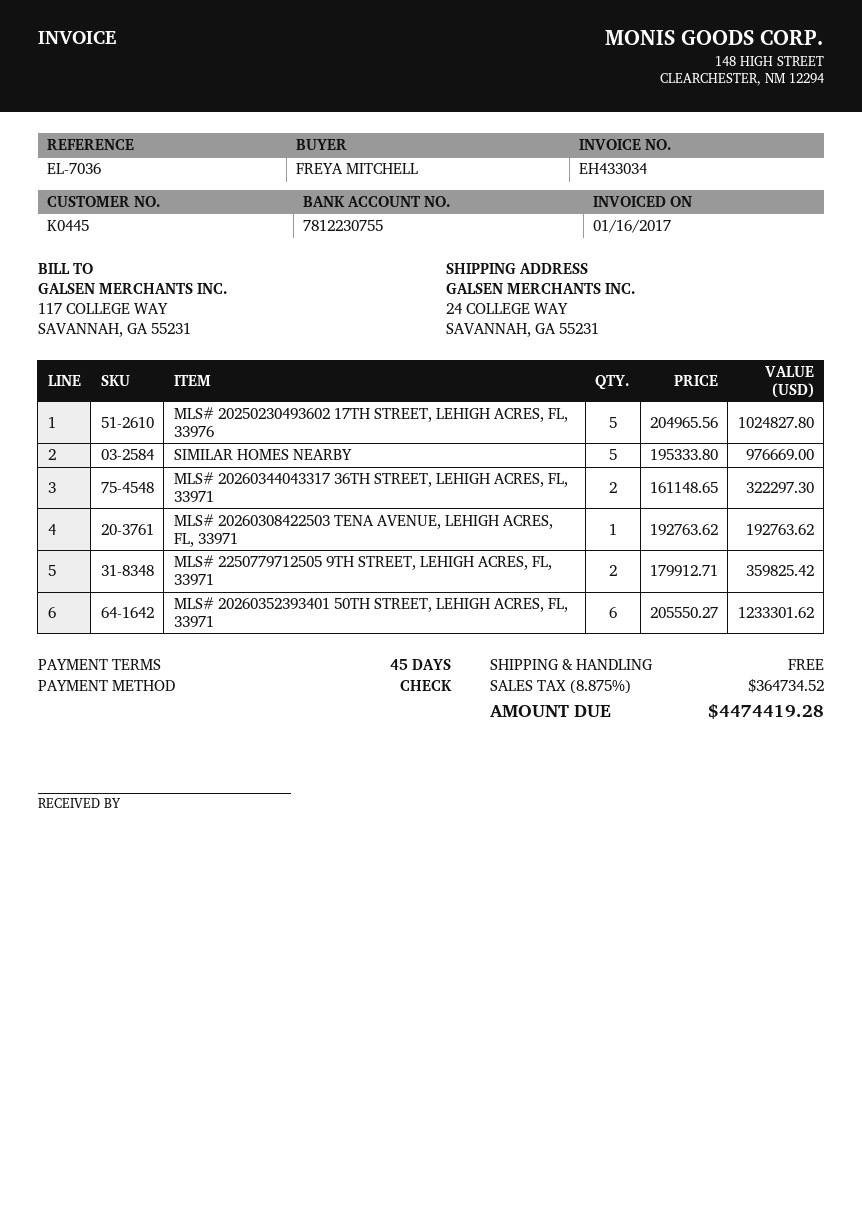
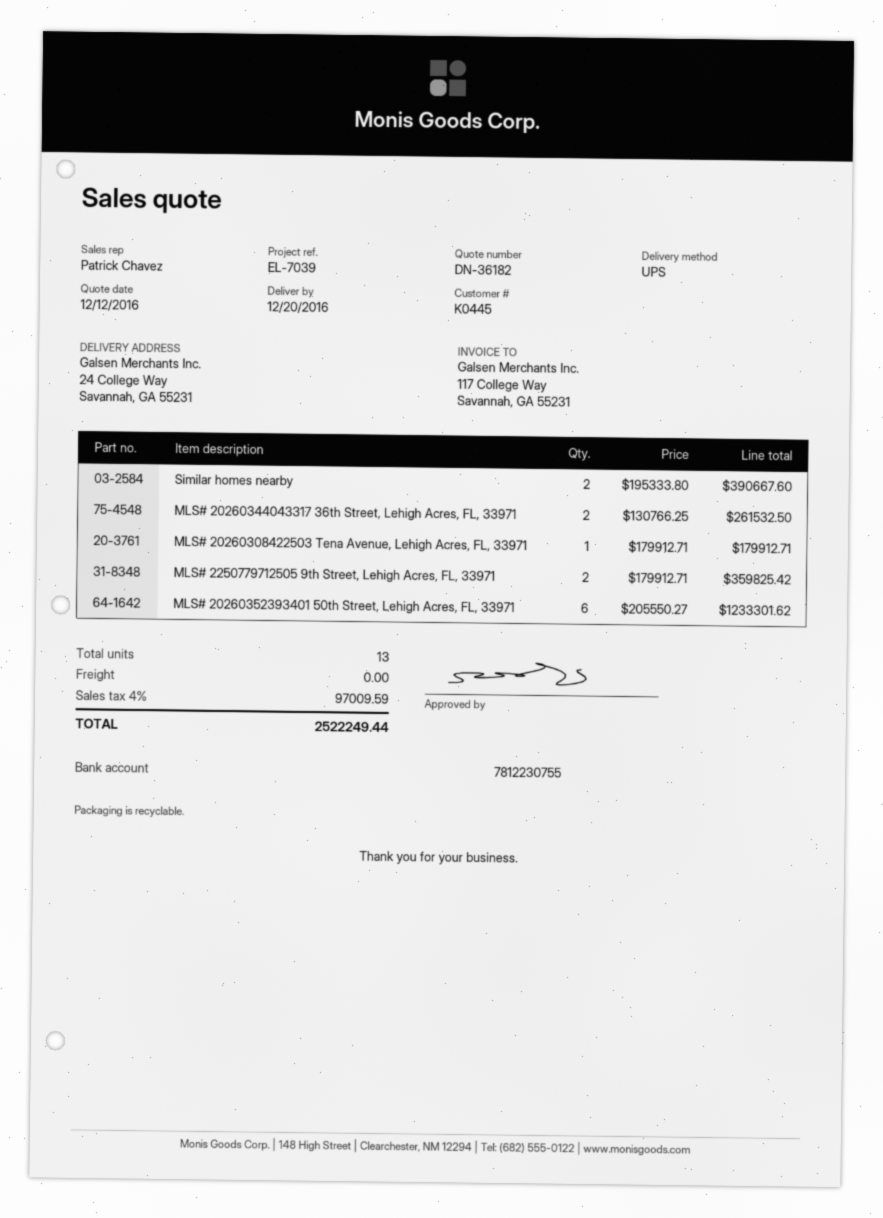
reference: EL-7036 -> EL-7039
MLS# 20250230493602 17TH STREET, LEHIGH ACRES, FL, 33976: 5 x 204965.56 = 1024827.80 -> none
SIMILAR HOMES NEARBY: 5 x 195333.80 = 976669.00 -> 2 x 195333.80 = 390667.60
MLS# 20260344043317 36TH STREET, LEHIGH ACRES, FL, 33971: 2 x 161148.65 = 322297.30 -> 2 x 130766.25 = 261532.50
MLS# 20260308422503 TENA AVENUE, LEHIGH ACRES, FL, 33971: 1 x 192763.62 = 192763.62 -> 1 x 179912.71 = 179912.71
tax: 8.875% = 364734.52 -> 4% = 97009.59
total: 4474419.28 -> 2522249.44

